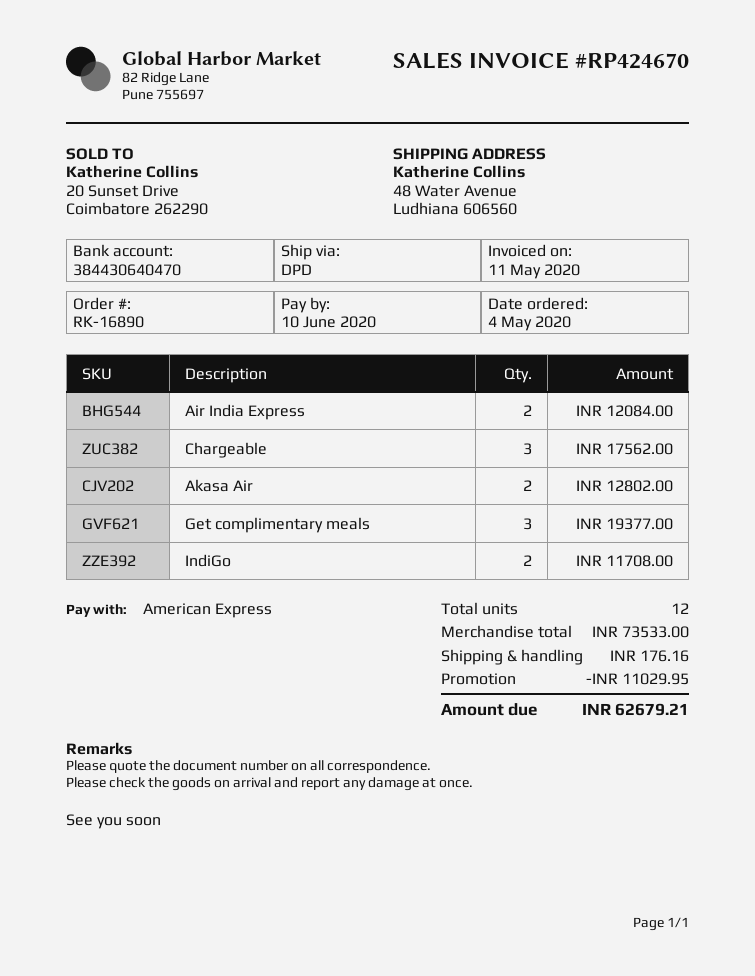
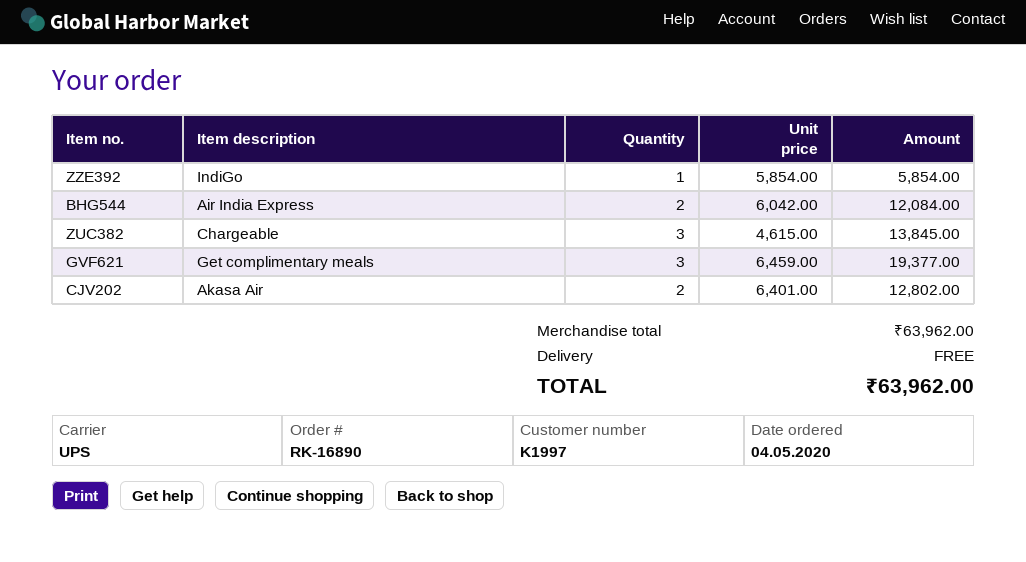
shipping method: DPD -> UPS
Chargeable: 3 for 17562.00 -> 3 for 13845.00
IndiGo: 2 for 11708.00 -> 1 for 5854.00
subtotal: 73533.00 -> 63962.00
discount: 11029.95 -> none
shipping: 176.16 -> 0.00
total: 62679.21 -> 63962.00

